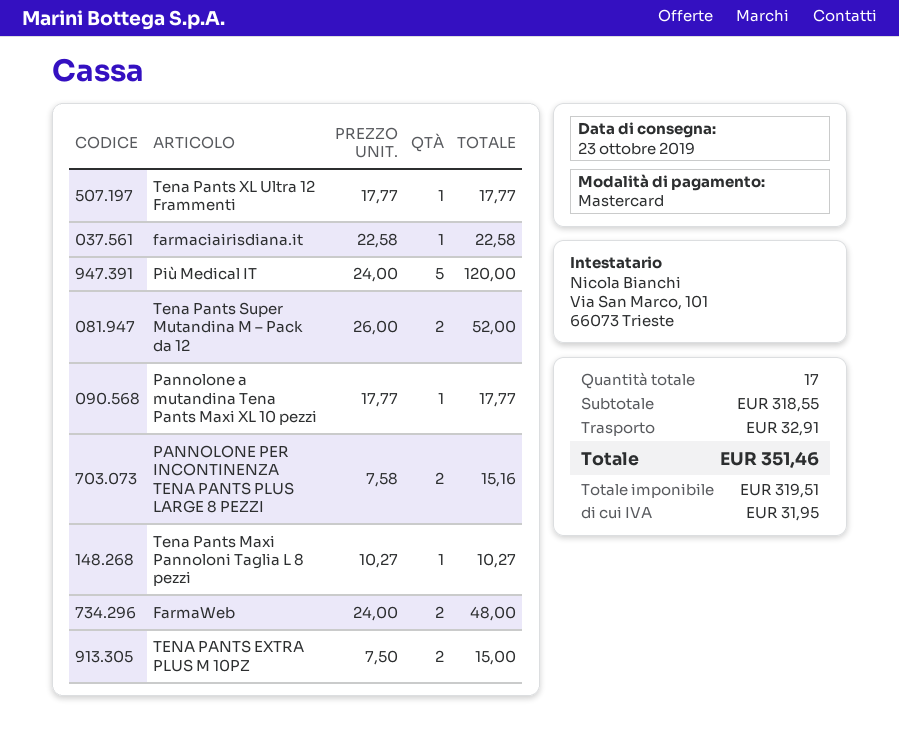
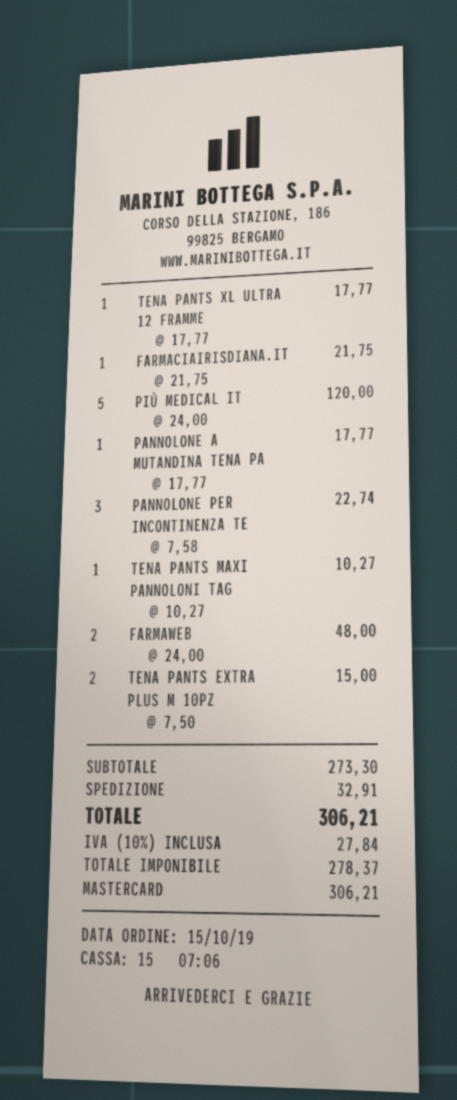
farmaciairisdiana.it: 1 x 22.58 = 22.58 -> 1 x 21.75 = 21.75
Tena Pants Super Mutandina M – Pack da 12: 2 x 26.00 = 52.00 -> none
PANNOLONE PER INCONTINENZA TENA PANTS PLUS LARGE 8 PEZZI: 2 x 7.58 = 15.16 -> 3 x 7.58 = 22.74
subtotal: 318.55 -> 273.30
net: 319.51 -> 278.37
tax: 31.95 -> 27.84
total: 351.46 -> 306.21

